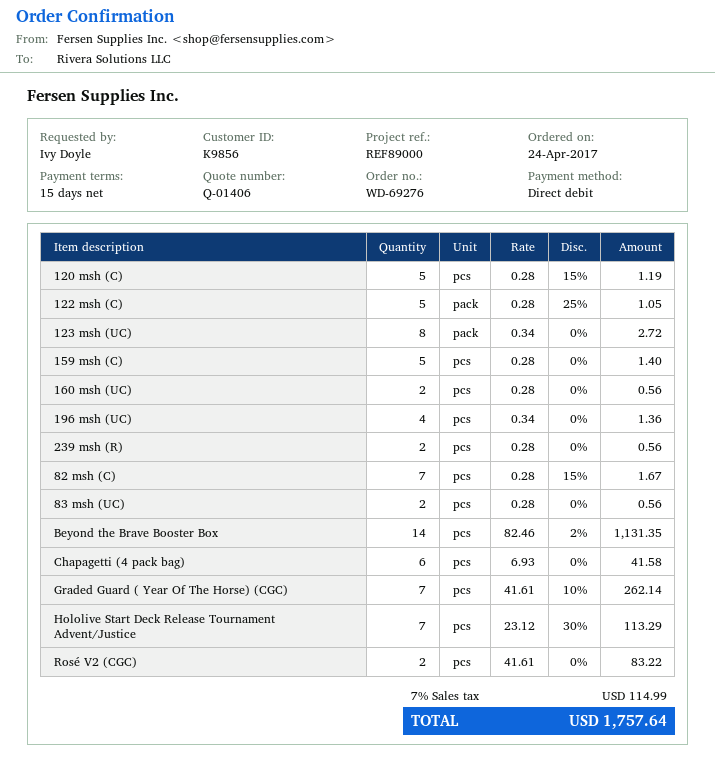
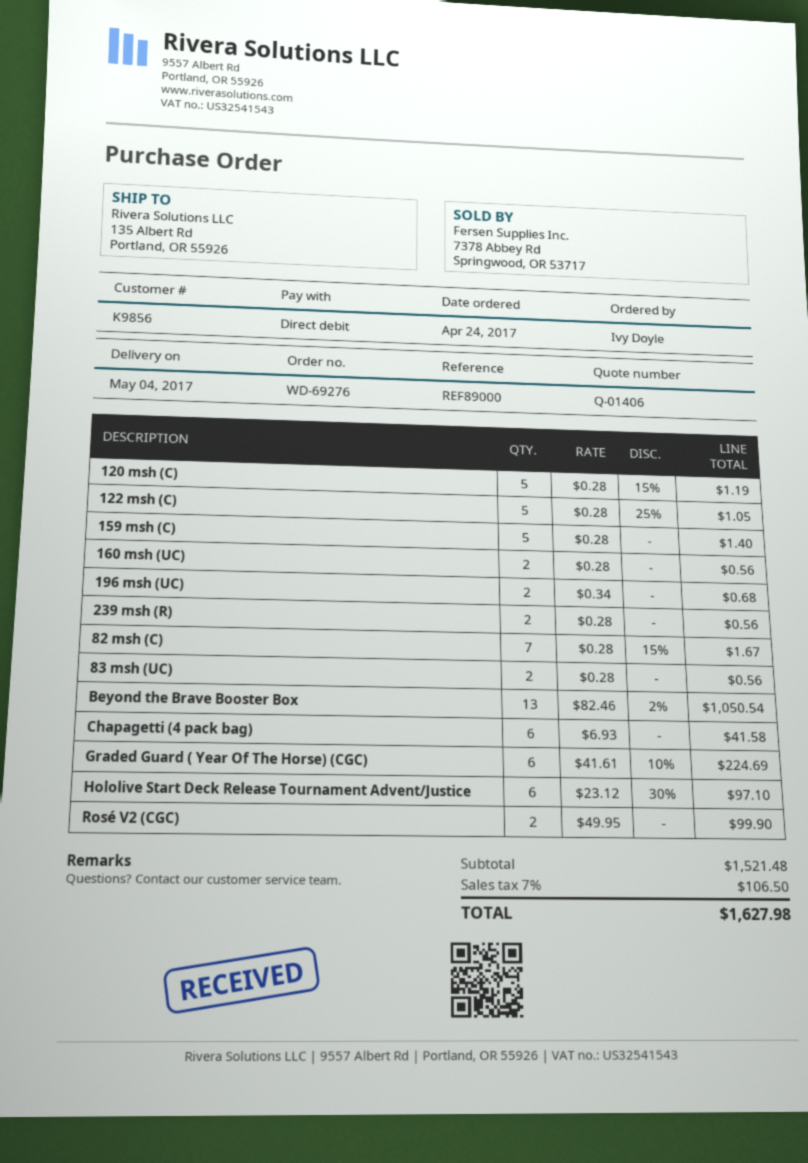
123 msh (UC): 8 x 0.34 = 2.72 -> none
196 msh (UC): 4 x 0.34 = 1.36 -> 2 x 0.34 = 0.68
Beyond the Brave Booster Box: 14 x 82.46 - 2% = 1131.35 -> 13 x 82.46 - 2% = 1050.54
Graded Guard ( Year Of The Horse) (CGC): 7 x 41.61 - 10% = 262.14 -> 6 x 41.61 - 10% = 224.69
Hololive Start Deck Release Tournament Advent/Justice: 7 x 23.12 - 30% = 113.29 -> 6 x 23.12 - 30% = 97.10
Rosé V2 (CGC): 2 x 41.61 = 83.22 -> 2 x 49.95 = 99.90
tax: 7% = 114.99 -> 7% = 106.50
total: 1757.64 -> 1627.98

